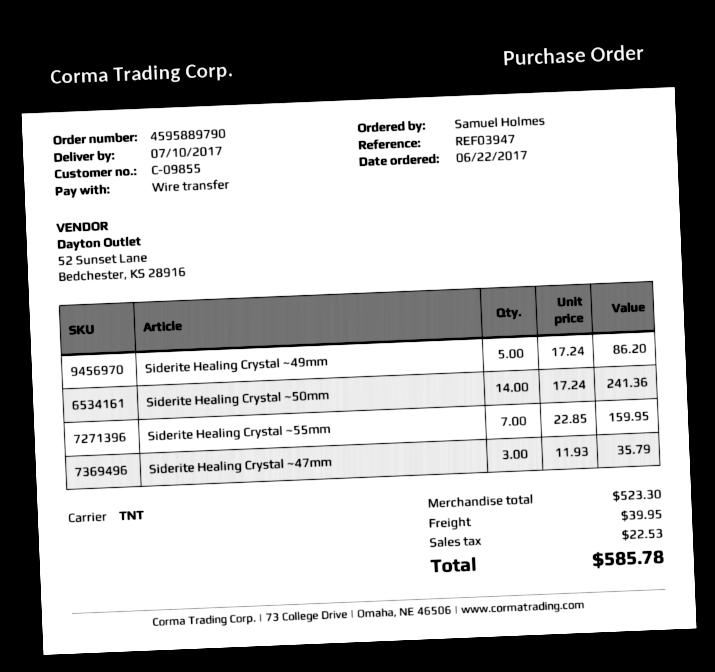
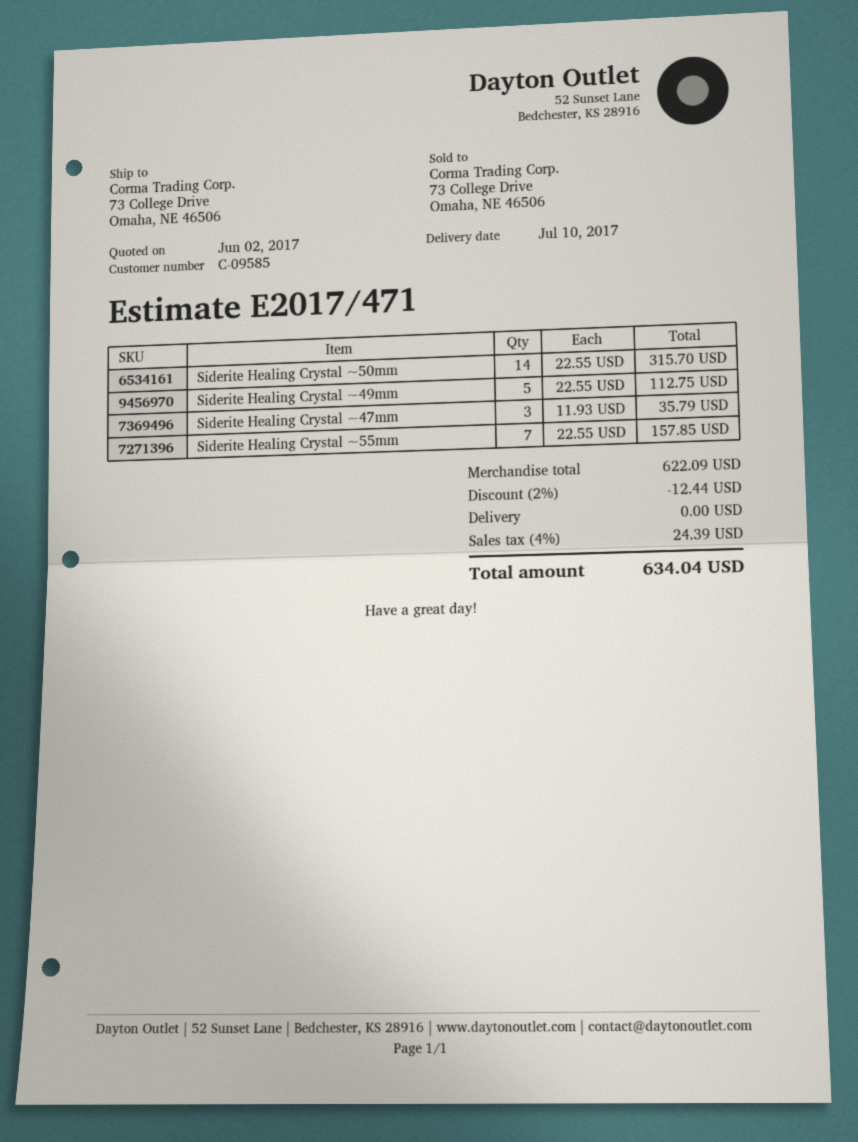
customer number: C-09855 -> C-09585
Siderite Healing Crystal ~49mm: 5 x 17.24 = 86.20 -> 5 x 22.55 = 112.75
Siderite Healing Crystal ~50mm: 14 x 17.24 = 241.36 -> 14 x 22.55 = 315.70
Siderite Healing Crystal ~55mm: 7 x 22.85 = 159.95 -> 7 x 22.55 = 157.85
subtotal: 523.30 -> 622.09
discount: none -> 2% = 12.44
shipping: 39.95 -> 0.00
tax: 22.53 -> 24.39
total: 585.78 -> 634.04

